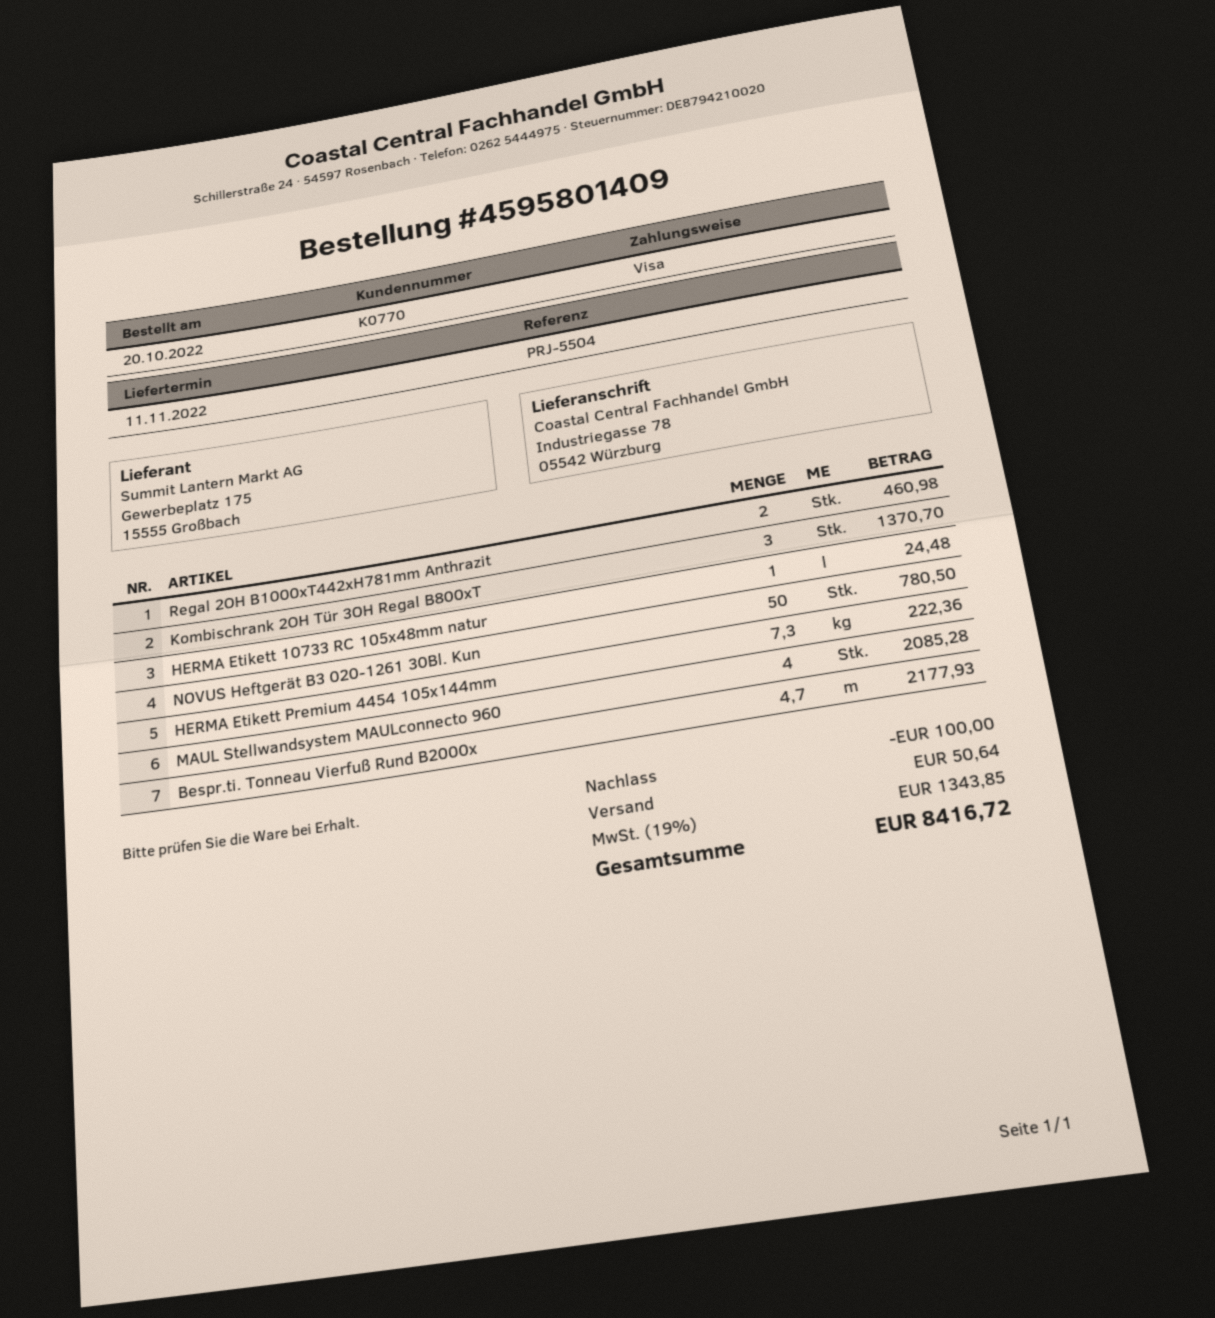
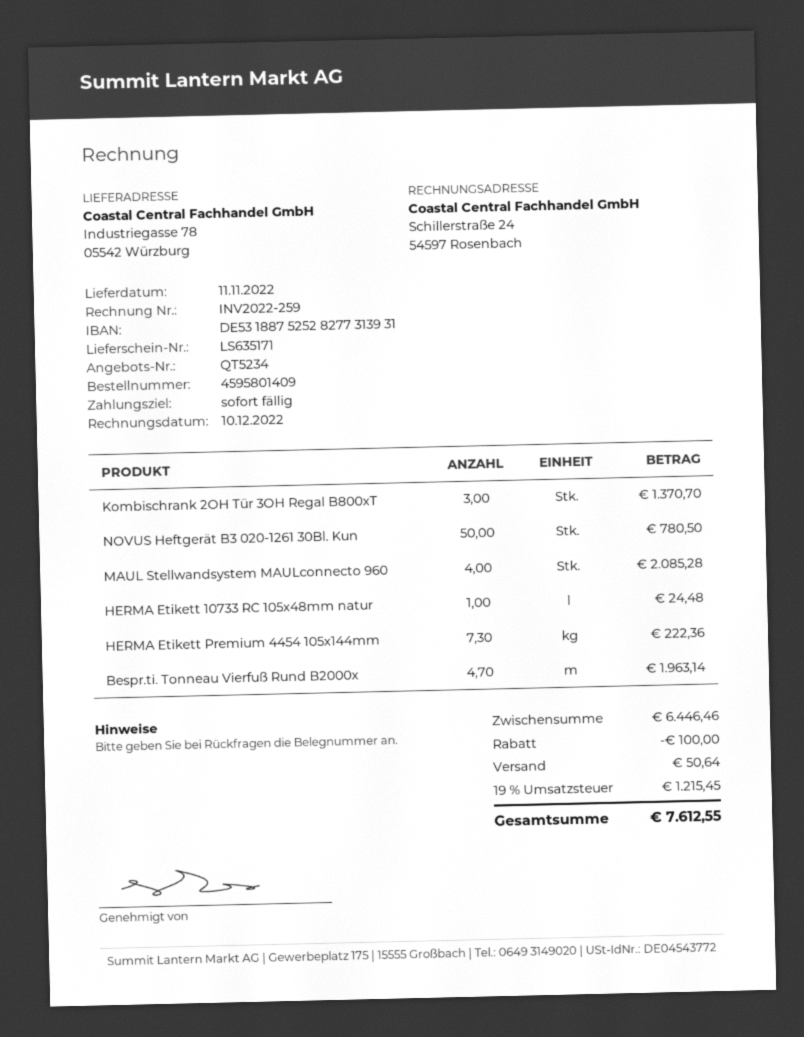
Regal 2OH B1000xT442xH781mm Anthrazit: 2 for 460.98 -> none
Bespr.ti. Tonneau Vierfuß Rund B2000x: 4.7 for 2177.93 -> 4.7 for 1963.14
tax: 19% = 1343.85 -> 19% = 1215.45
total: 8416.72 -> 7612.55

